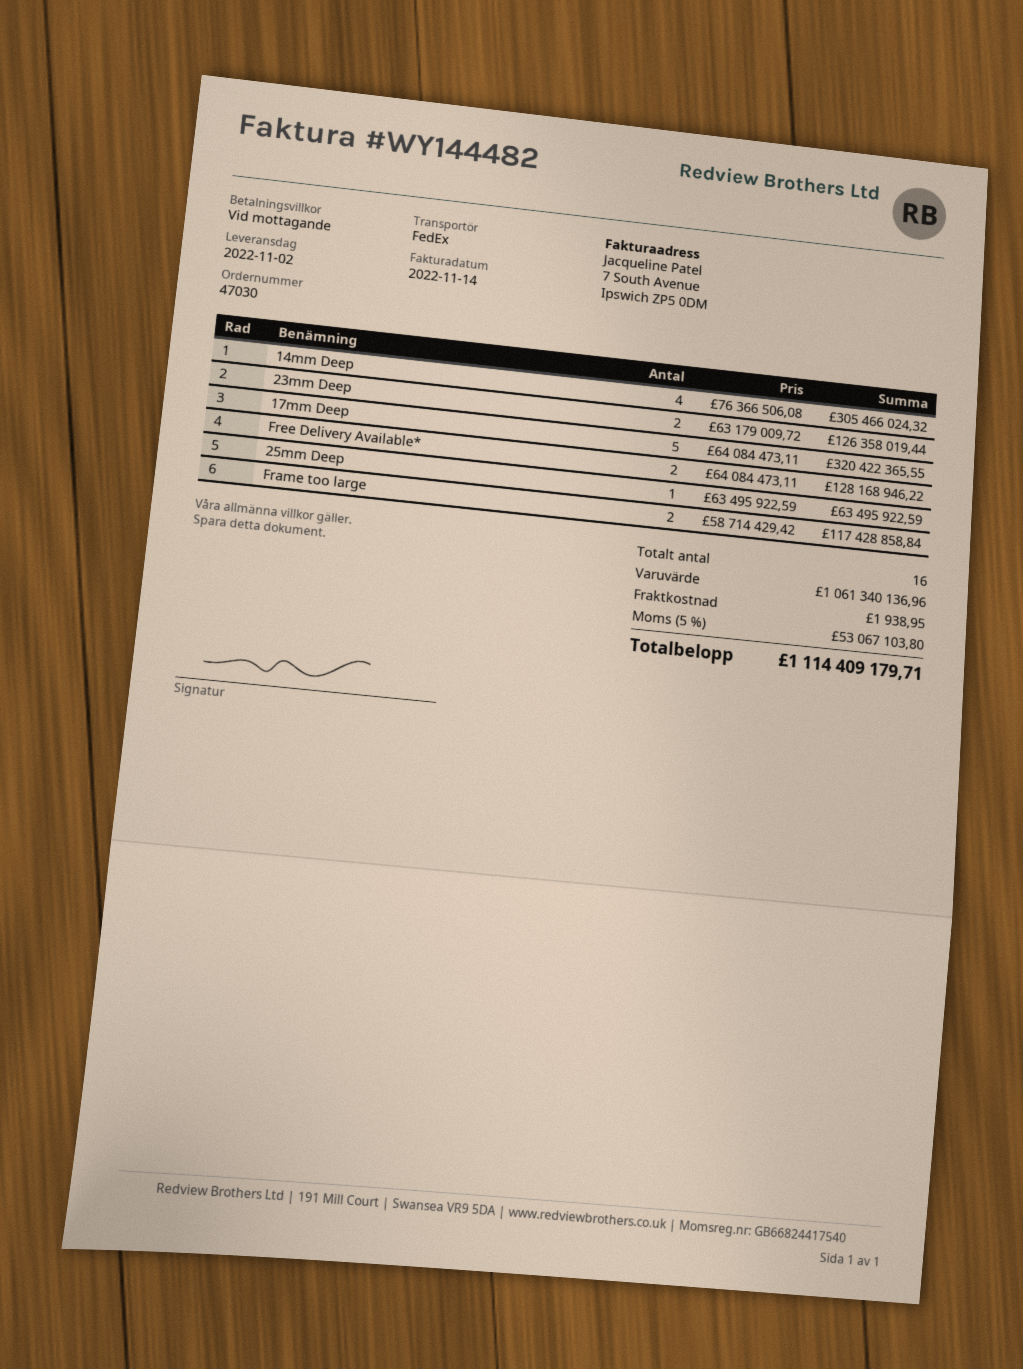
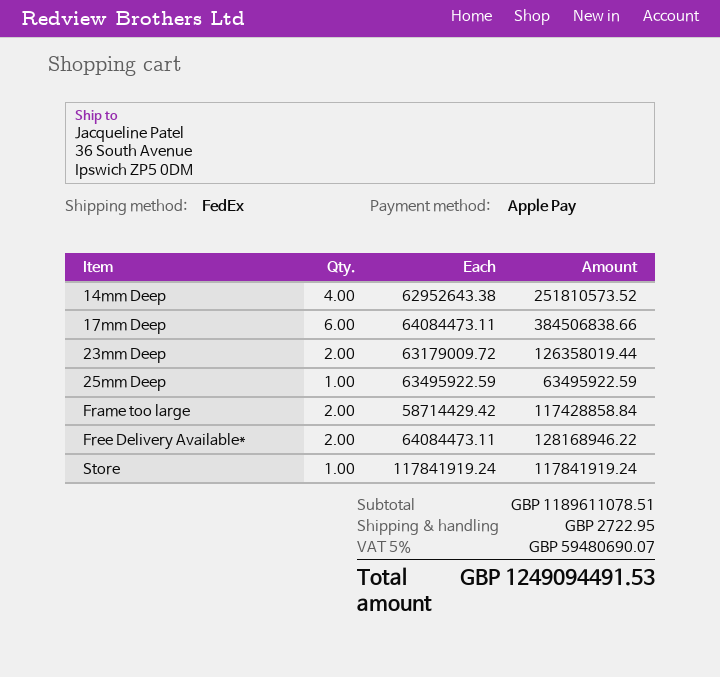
14mm Deep: 4 x 76366506.08 = 305466024.32 -> 4 x 62952643.38 = 251810573.52
17mm Deep: 5 x 64084473.11 = 320422365.55 -> 6 x 64084473.11 = 384506838.66
Store: none -> 1 x 117841919.24 = 117841919.24
subtotal: 1061340136.96 -> 1189611078.51
shipping: 1938.95 -> 2722.95
tax: 5% = 53067103.80 -> 5% = 59480690.07
total: 1114409179.71 -> 1249094491.53

